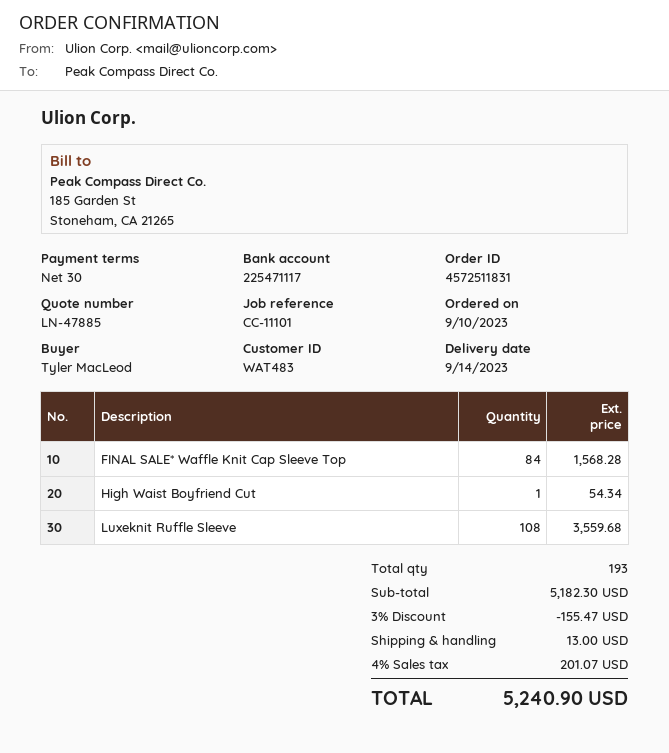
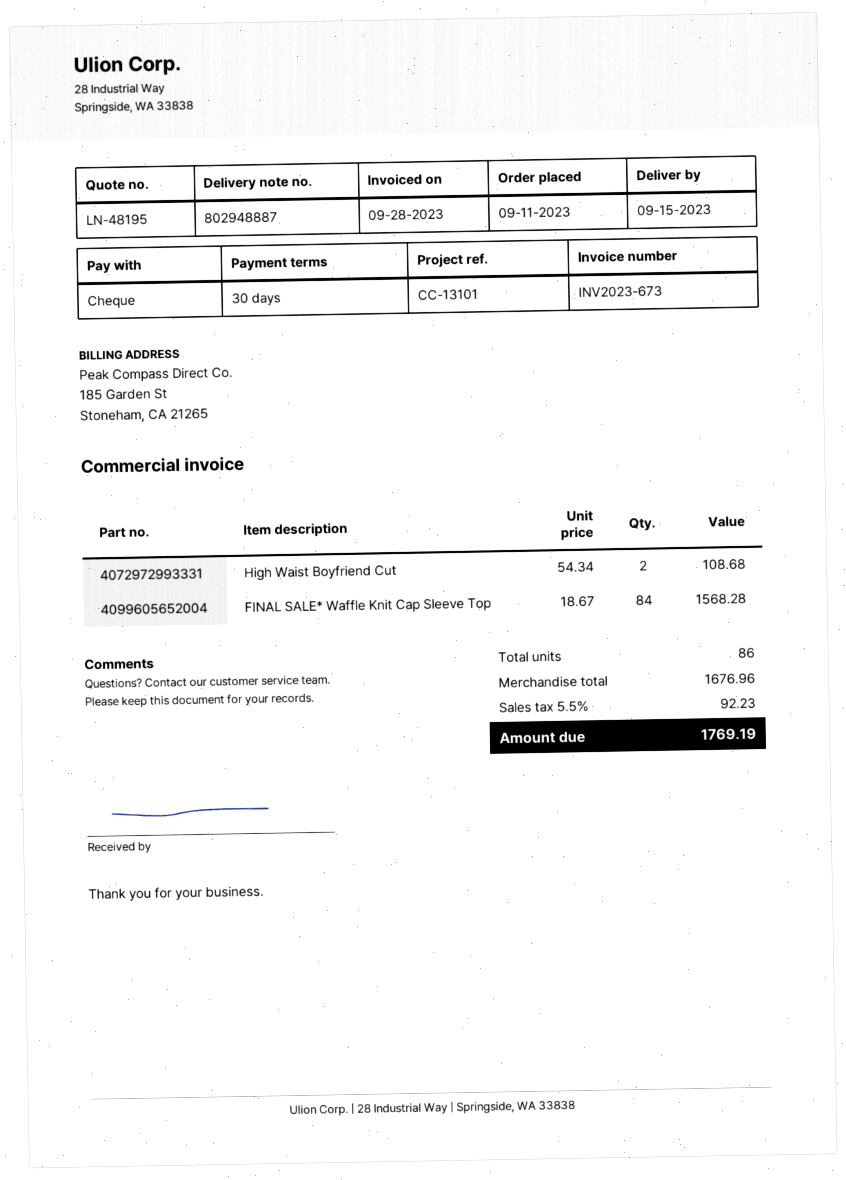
quote number: LN-47885 -> LN-48195
order date: 2023-09-10 -> 2023-09-11
delivery date: 2023-09-14 -> 2023-09-15
reference: CC-11101 -> CC-13101
High Waist Boyfriend Cut: 1 for 54.34 -> 2 for 108.68
Luxeknit Ruffle Sleeve: 108 for 3559.68 -> none
total quantity: 193 -> 86
subtotal: 5182.30 -> 1676.96
discount: 3% = 155.47 -> none
shipping: 13.00 -> none
tax: 4% = 201.07 -> 5.5% = 92.23
total: 5240.90 -> 1769.19

